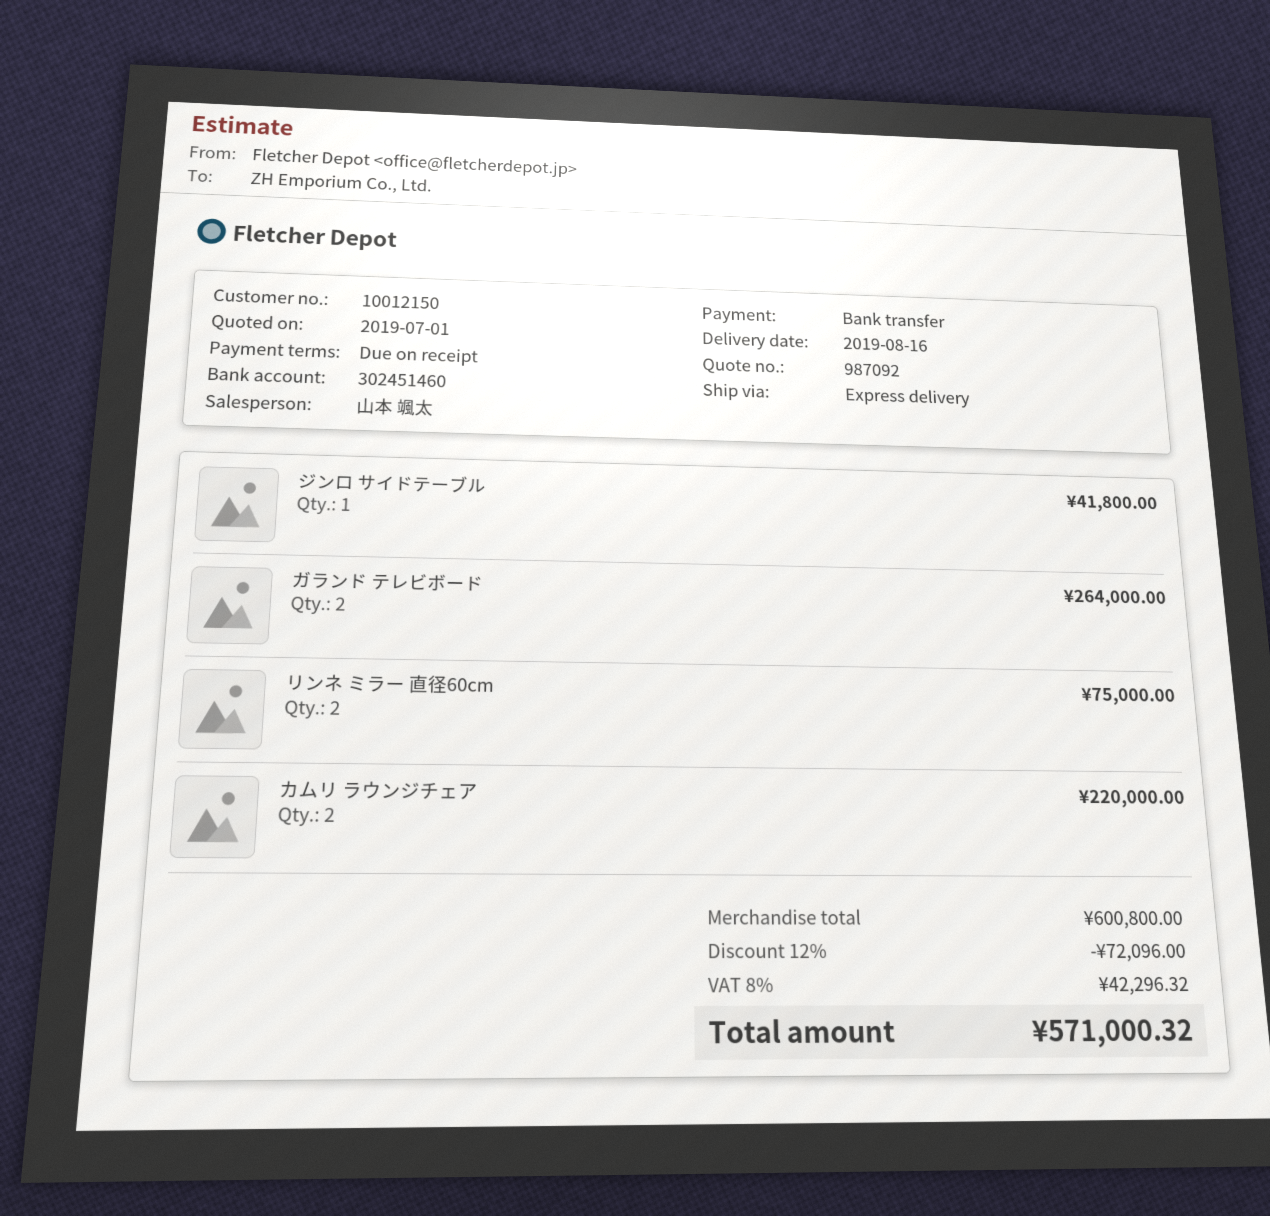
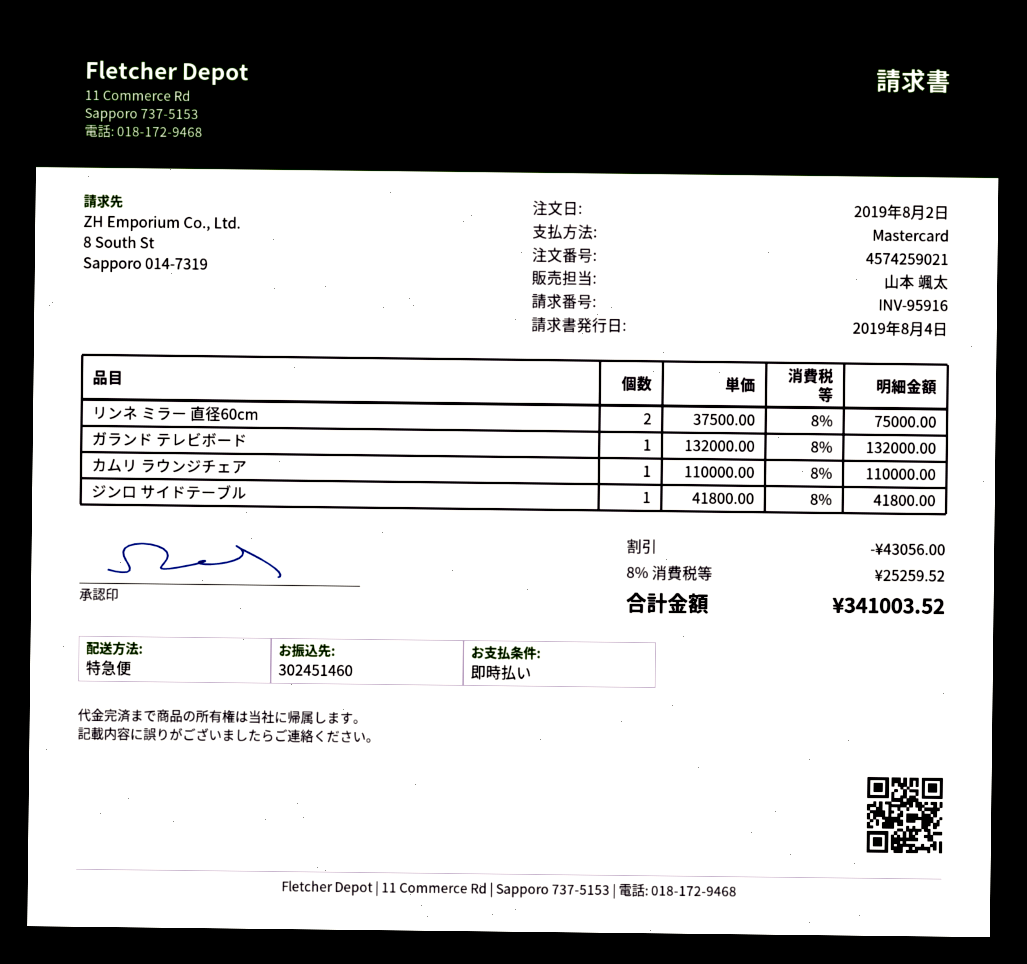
payment method: bank transfer -> Mastercard
ガランド テレビボード: 2 for 264000.00 -> 1 for 132000.00
カムリ ラウンジチェア: 2 for 220000.00 -> 1 for 110000.00
discount: 72096.00 -> 43056.00
tax: 8% = 42296.32 -> 8% = 25259.52
total: 571000.32 -> 341003.52

